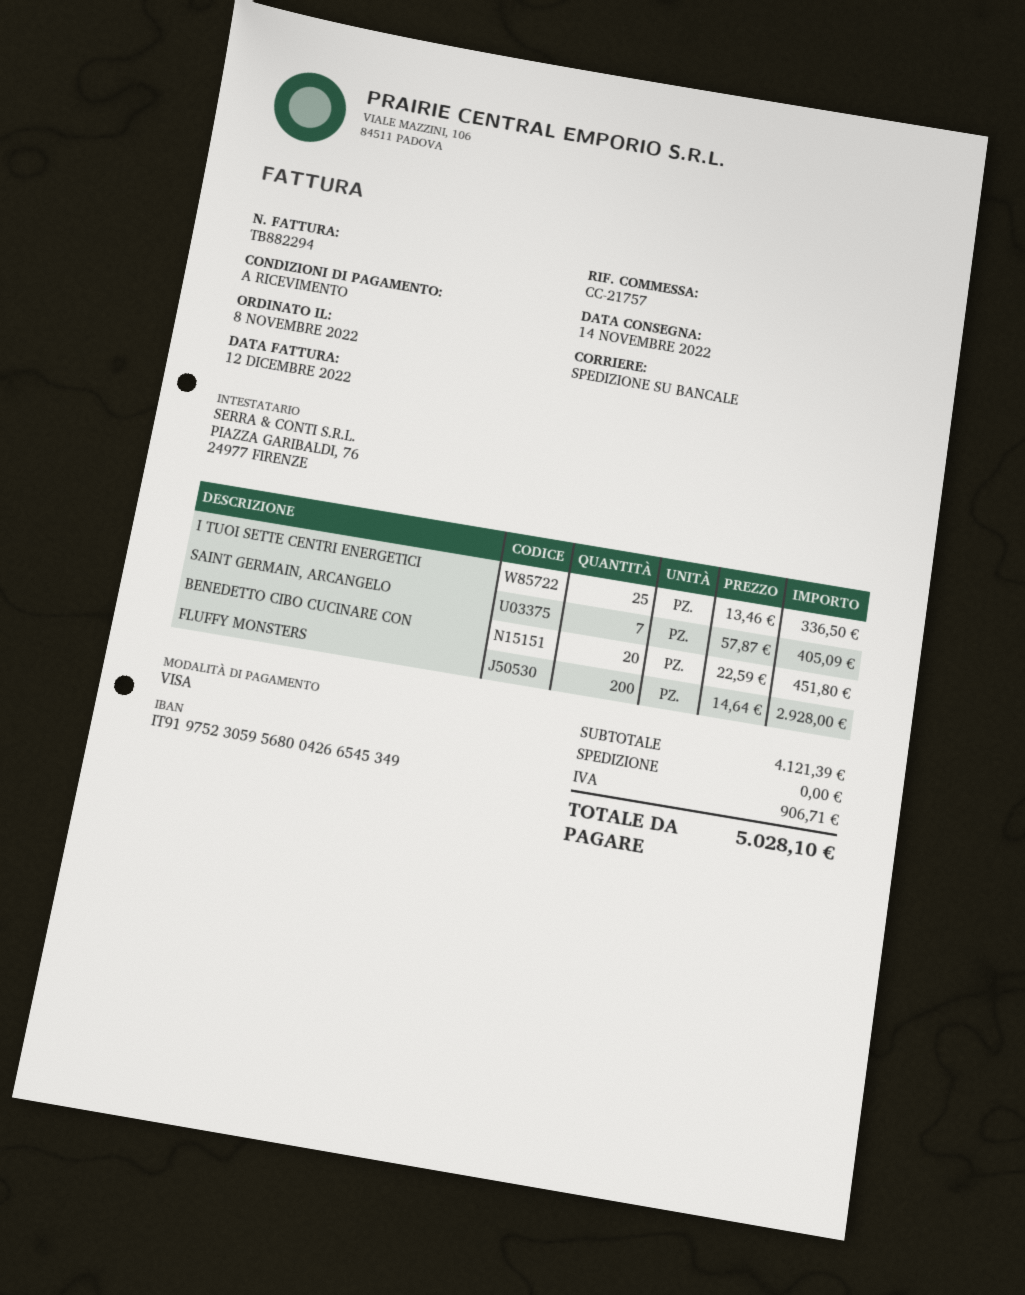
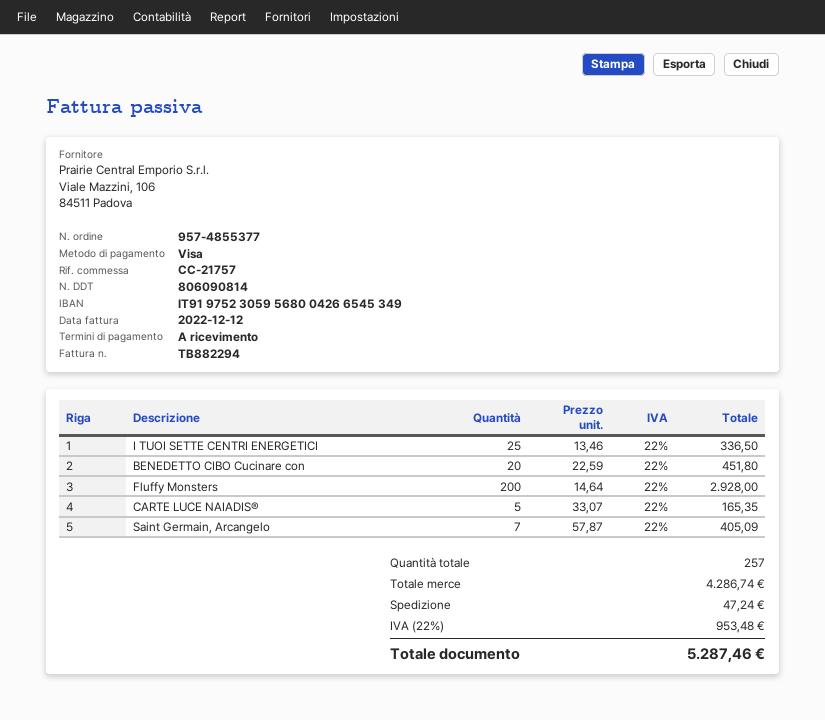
CARTE LUCE NAIADIS®: none -> 5 x 33.07 = 165.35
subtotal: 4121.39 -> 4286.74
shipping: 0.00 -> 47.24
tax: 906.71 -> 953.48
total: 5028.10 -> 5287.46

